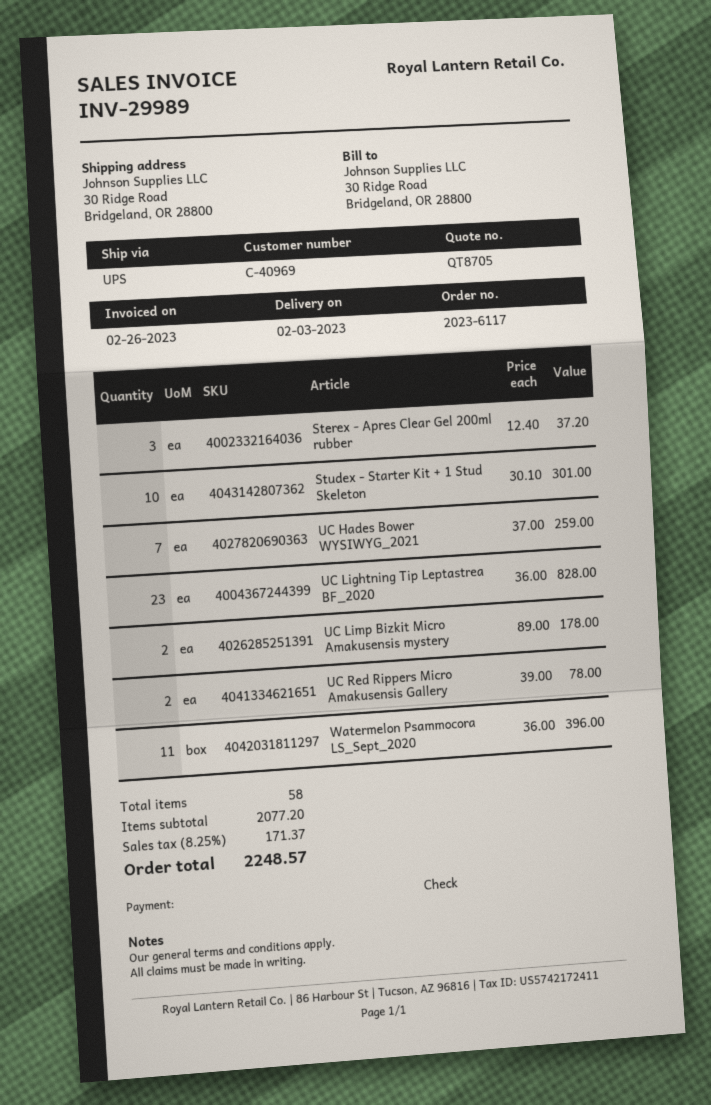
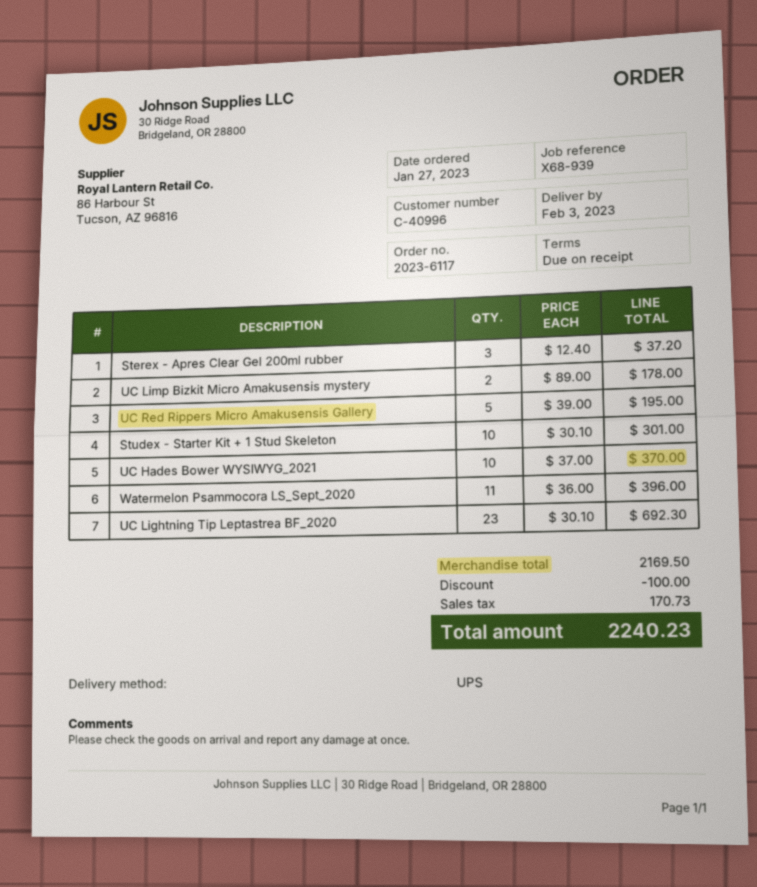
customer number: C-40969 -> C-40996
UC Hades Bower WYSIWYG_2021: 7 x 37.00 = 259.00 -> 10 x 37.00 = 370.00
UC Lightning Tip Leptastrea BF_2020: 23 x 36.00 = 828.00 -> 23 x 30.10 = 692.30
UC Red Rippers Micro Amakusensis Gallery: 2 x 39.00 = 78.00 -> 5 x 39.00 = 195.00
subtotal: 2077.20 -> 2169.50
discount: none -> 100.00
tax: 171.37 -> 170.73
total: 2248.57 -> 2240.23

